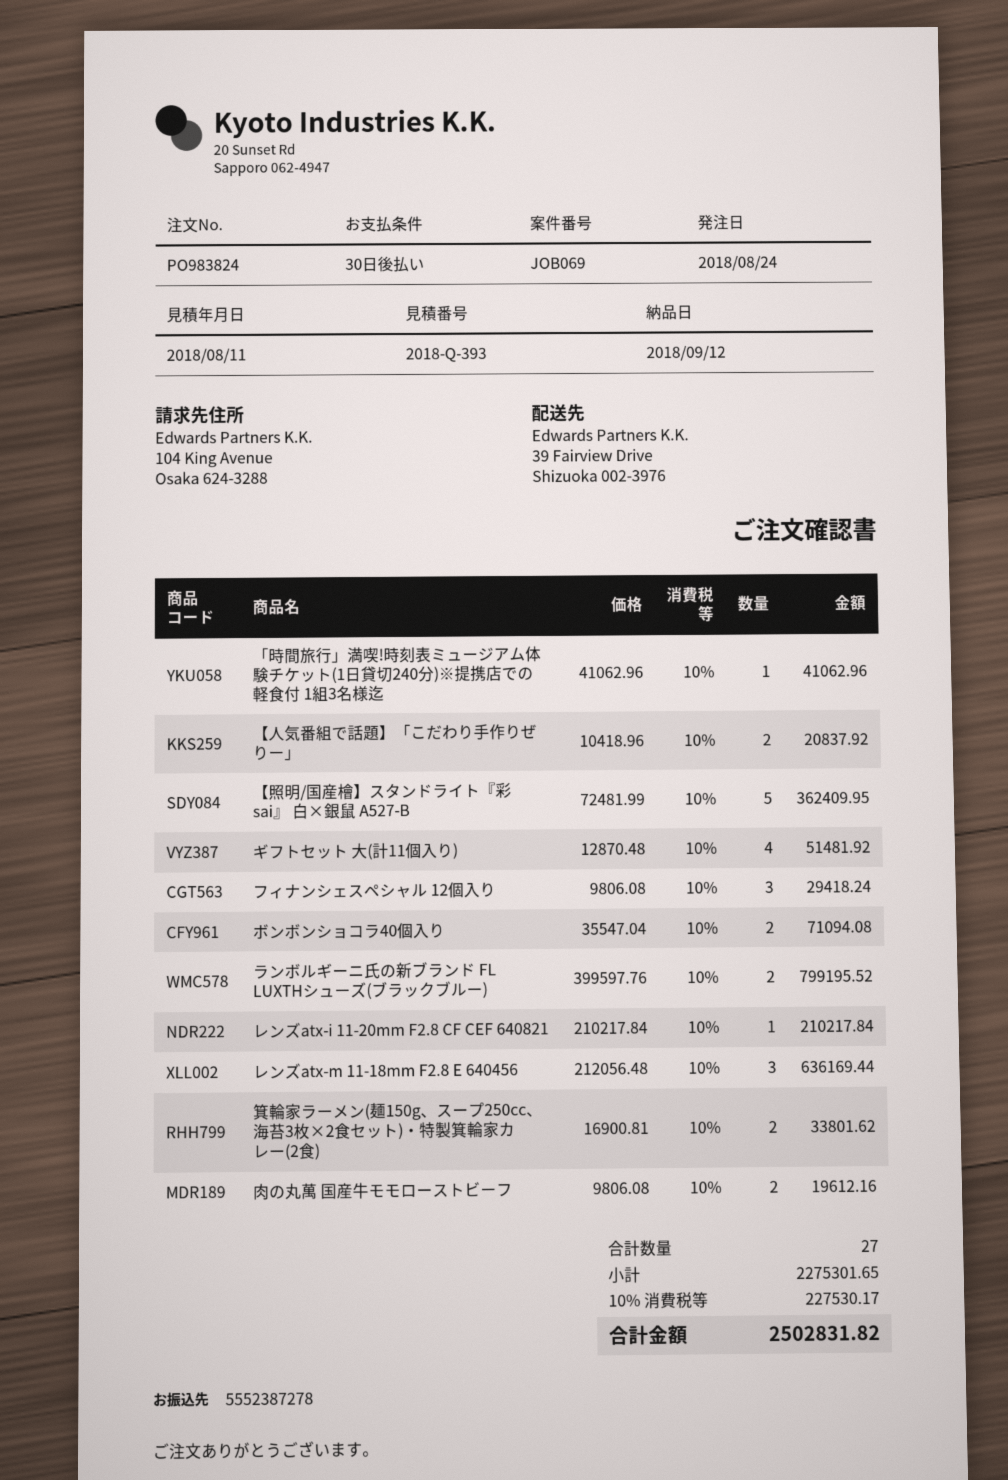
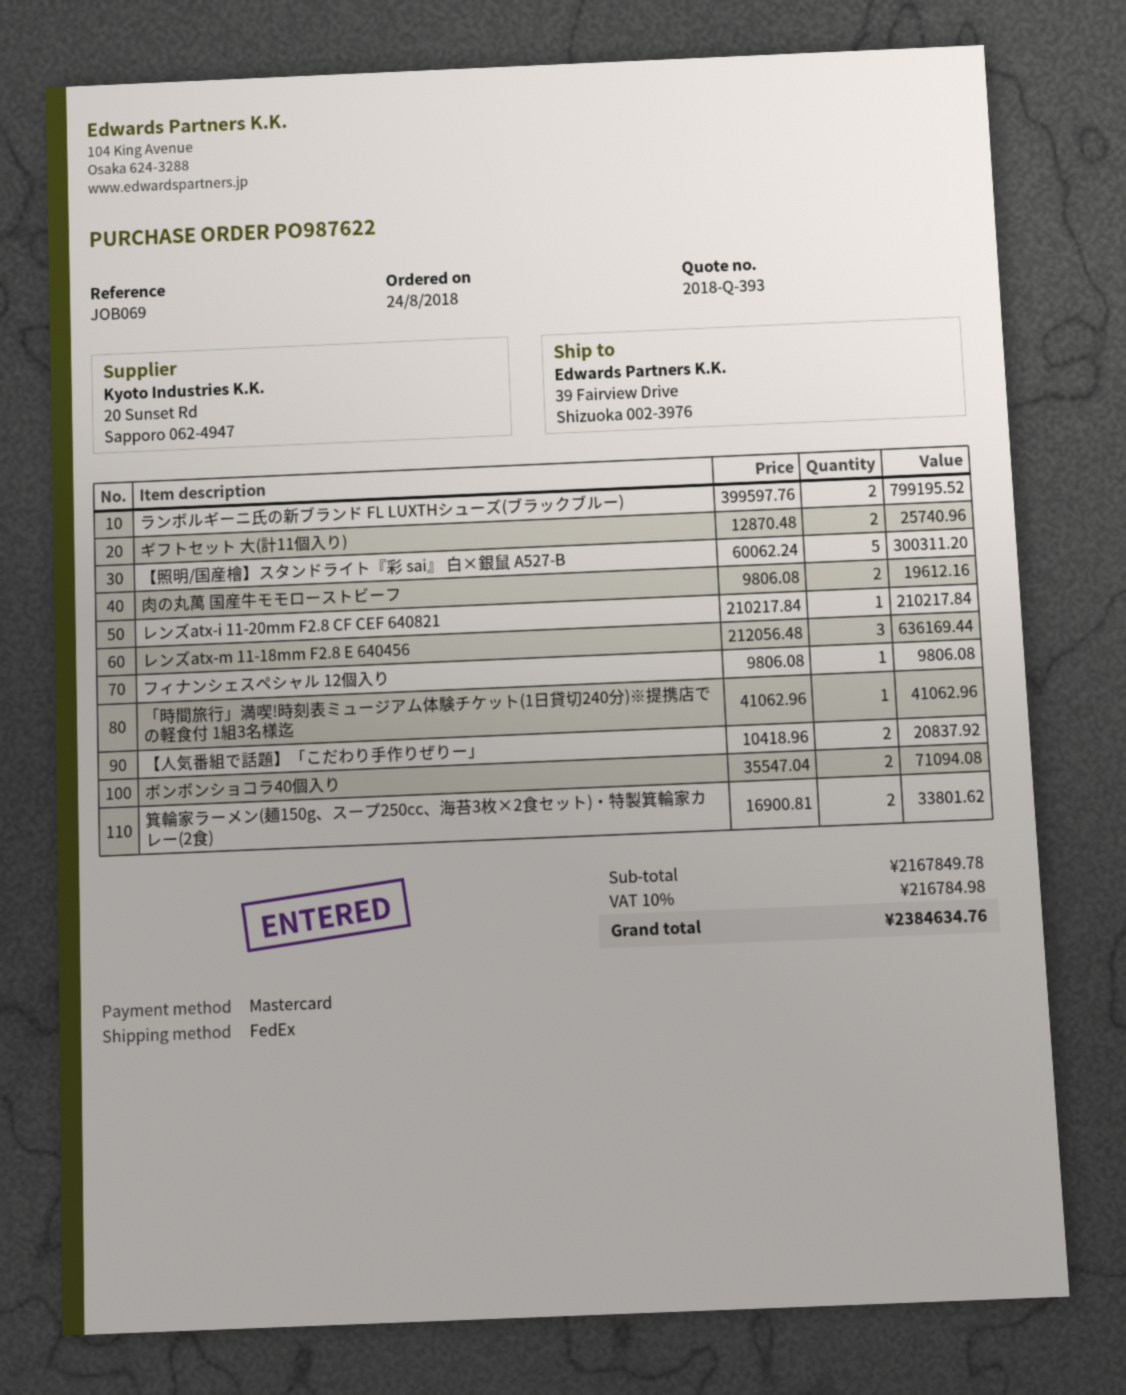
order number: PO983824 -> PO987622
【照明/国産檜】スタンドライト『彩 sai』 白×銀鼠 A527-B: 5 x 72481.99 = 362409.95 -> 5 x 60062.24 = 300311.20
ギフトセット 大(計11個入り): 4 x 12870.48 = 51481.92 -> 2 x 12870.48 = 25740.96
フィナンシェスペシャル 12個入り: 3 x 9806.08 = 29418.24 -> 1 x 9806.08 = 9806.08
subtotal: 2275301.65 -> 2167849.78
tax: 10% = 227530.17 -> 10% = 216784.98
total: 2502831.82 -> 2384634.76

